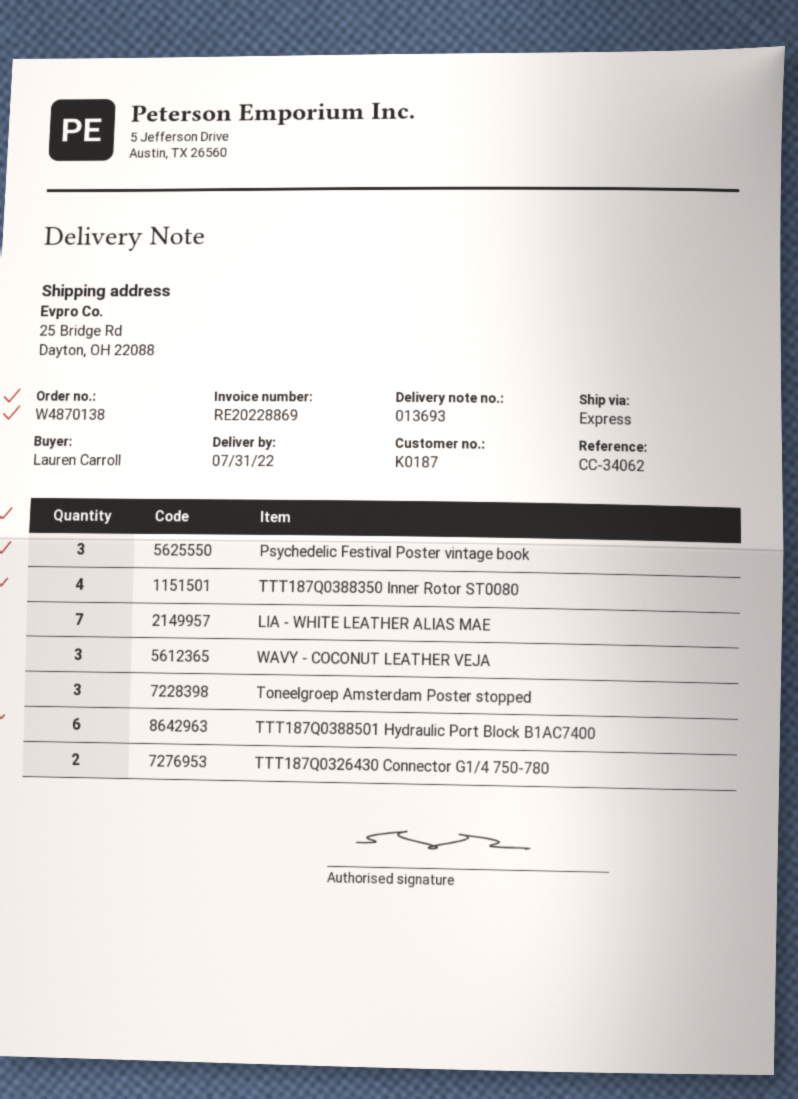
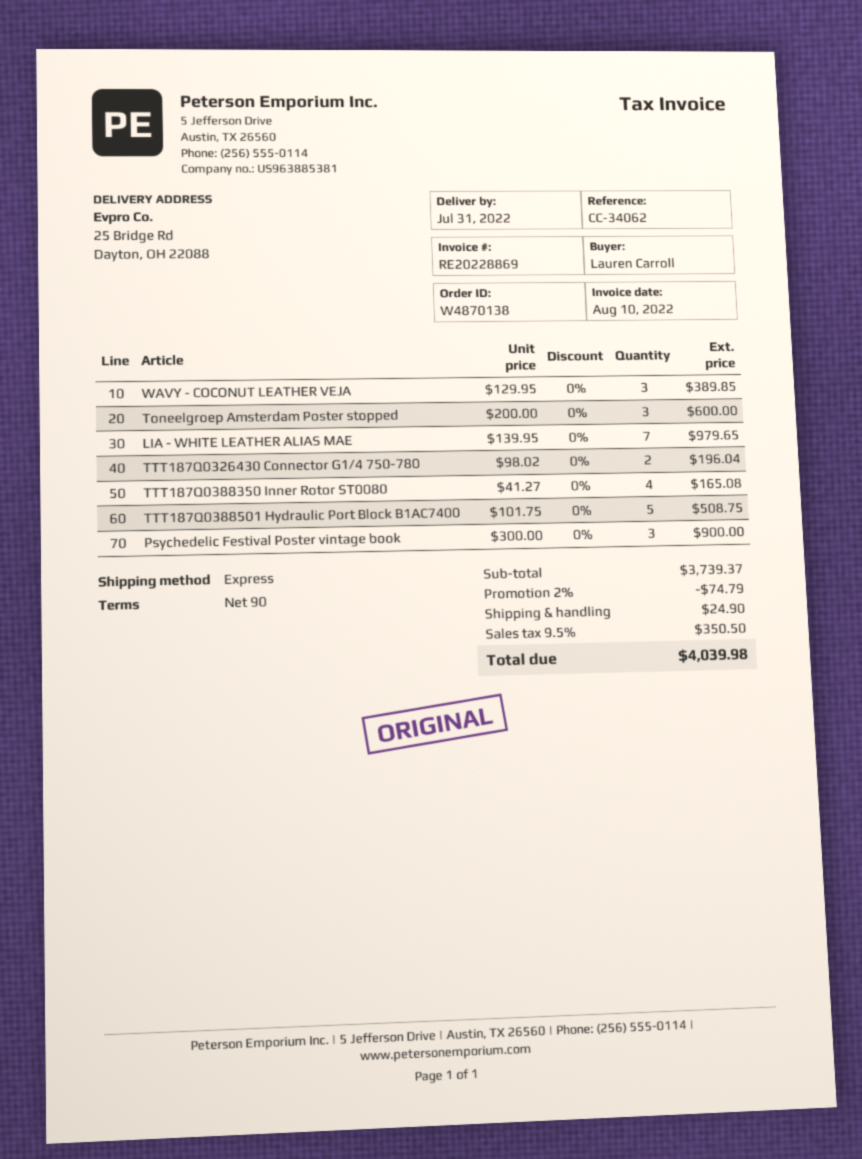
TTT187Q0388501 Hydraulic Port Block B1AC7400: 6 -> 5

